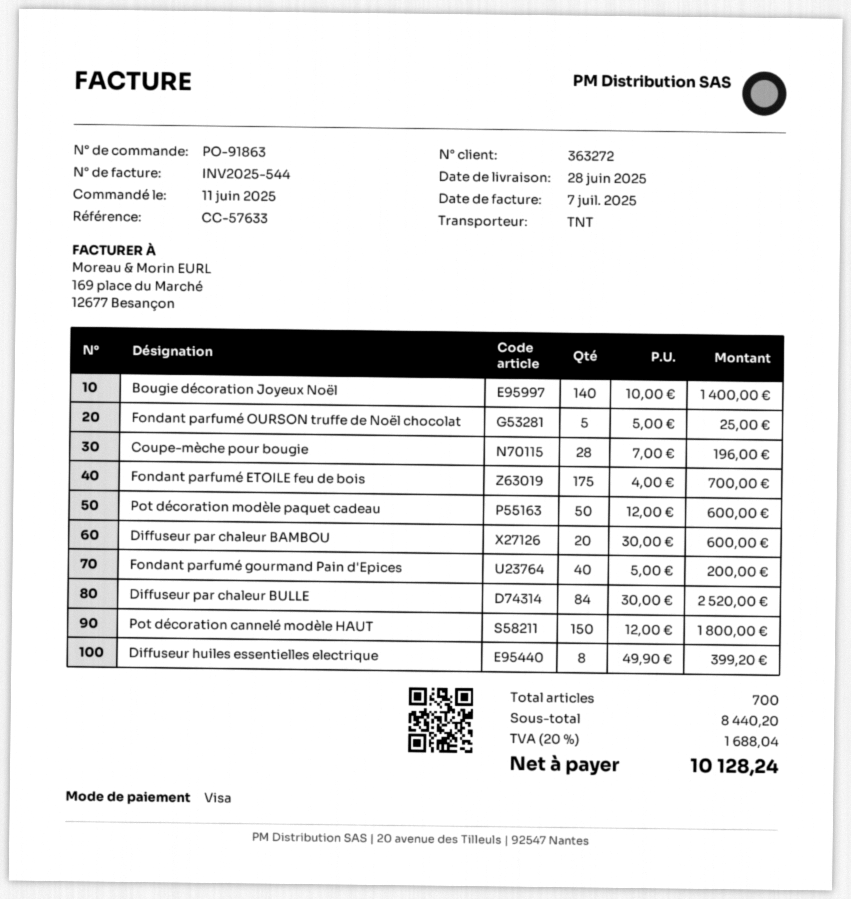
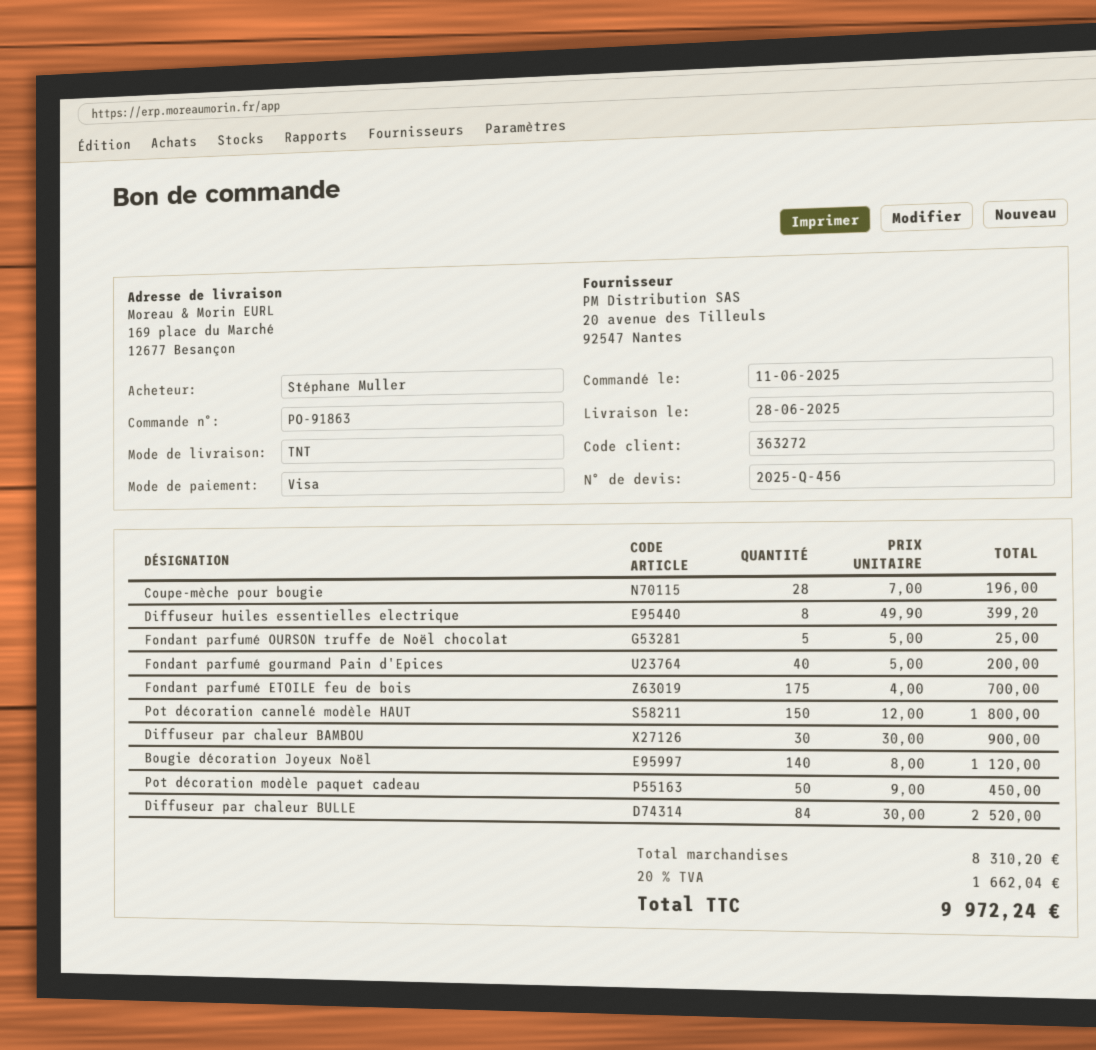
Bougie décoration Joyeux Noël: 140 x 10.00 = 1400.00 -> 140 x 8.00 = 1120.00
Pot décoration modèle paquet cadeau: 50 x 12.00 = 600.00 -> 50 x 9.00 = 450.00
Diffuseur par chaleur BAMBOU: 20 x 30.00 = 600.00 -> 30 x 30.00 = 900.00
subtotal: 8440.20 -> 8310.20
tax: 20% = 1688.04 -> 20% = 1662.04
total: 10128.24 -> 9972.24

